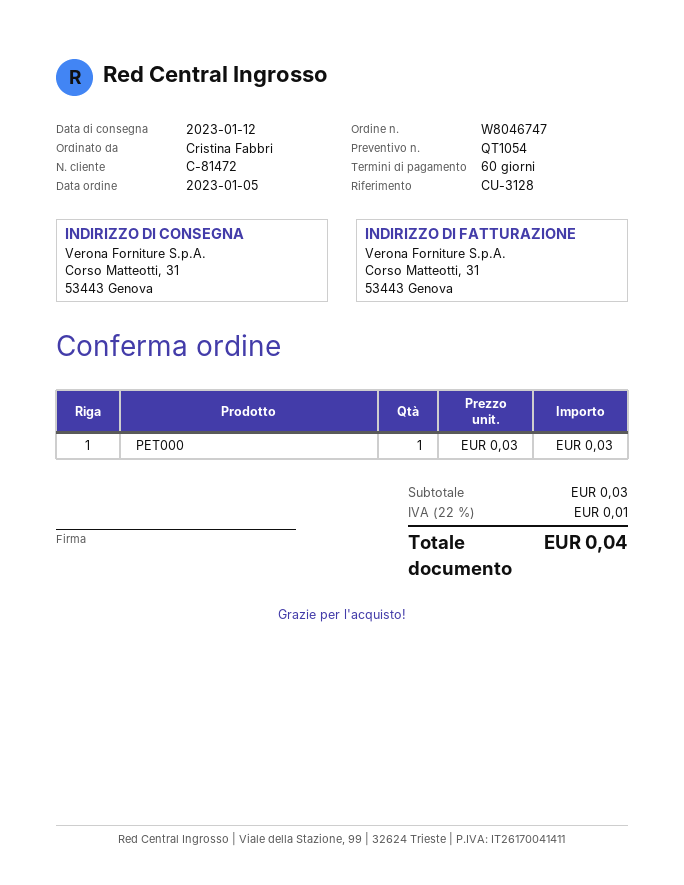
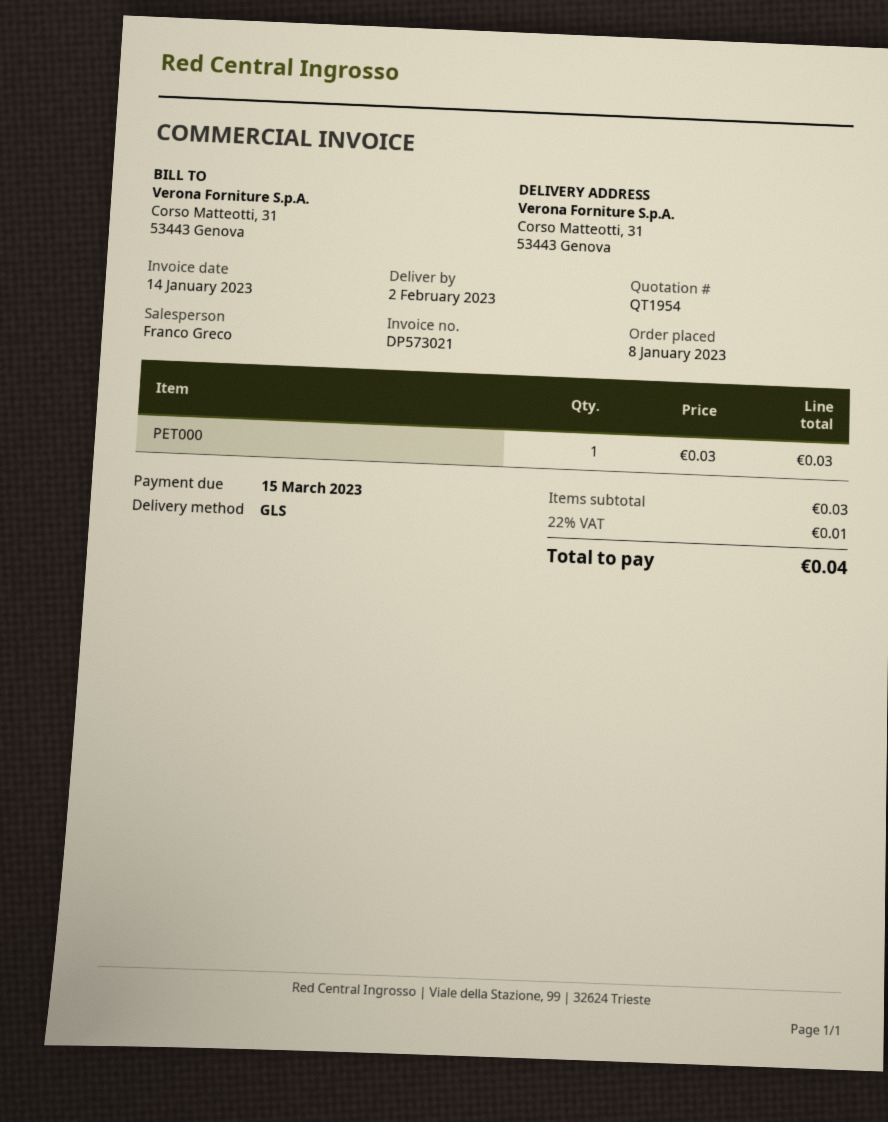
quote number: QT1054 -> QT1954
order date: 2023-01-05 -> 2023-01-08
delivery date: 2023-01-12 -> 2023-02-02

